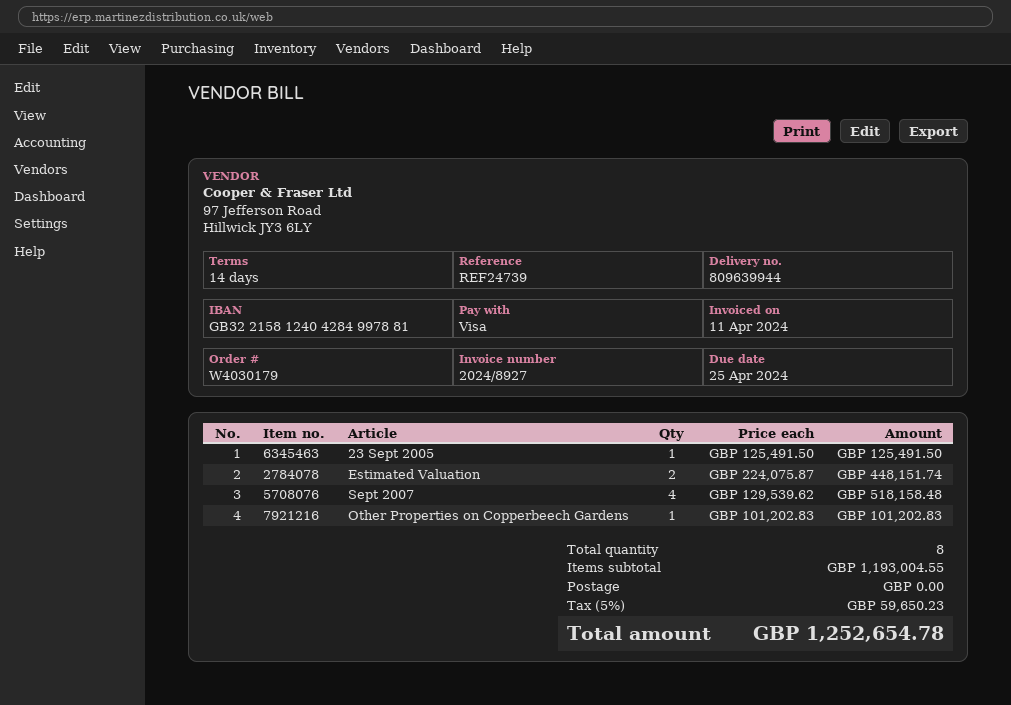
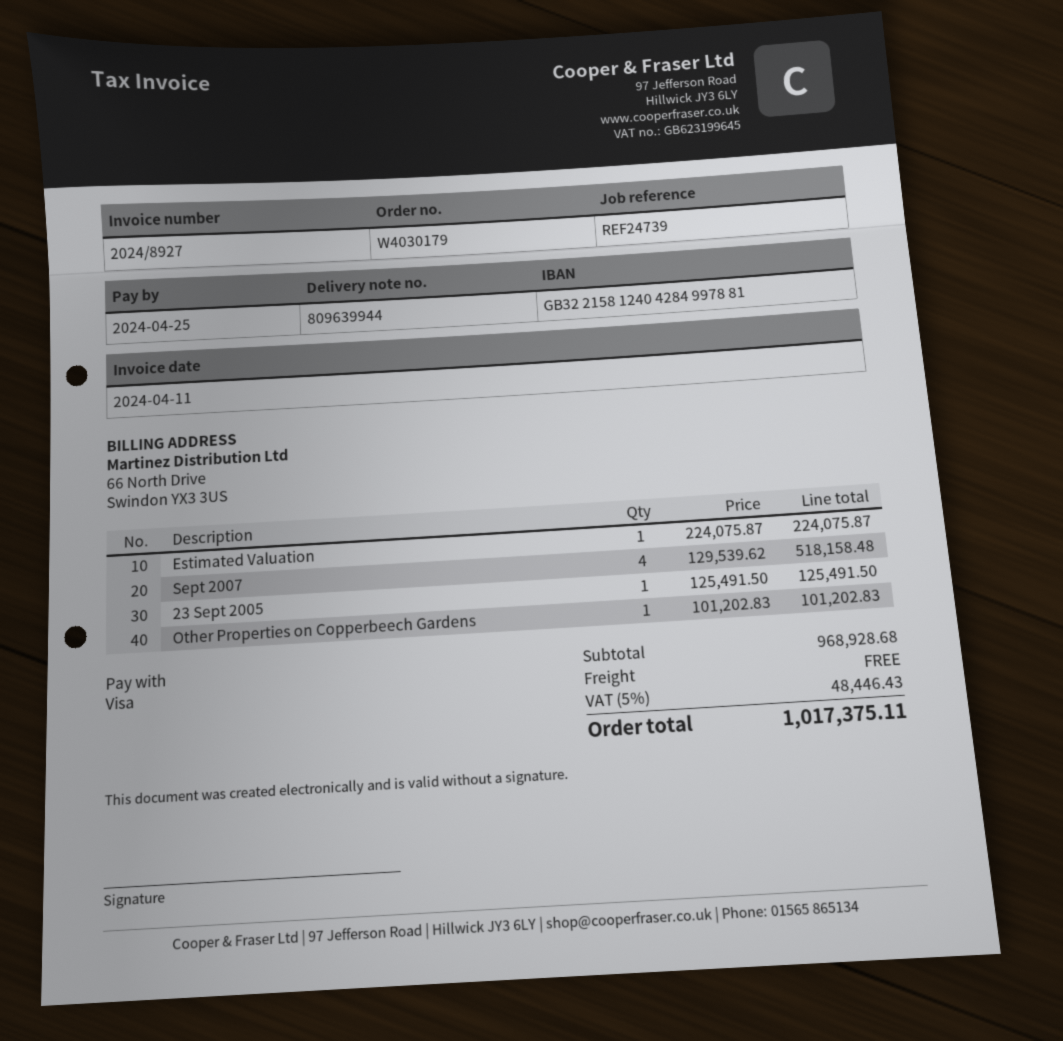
Estimated Valuation: 2 x 224075.87 = 448151.74 -> 1 x 224075.87 = 224075.87
subtotal: 1193004.55 -> 968928.68
tax: 5% = 59650.23 -> 5% = 48446.43
total: 1252654.78 -> 1017375.11

